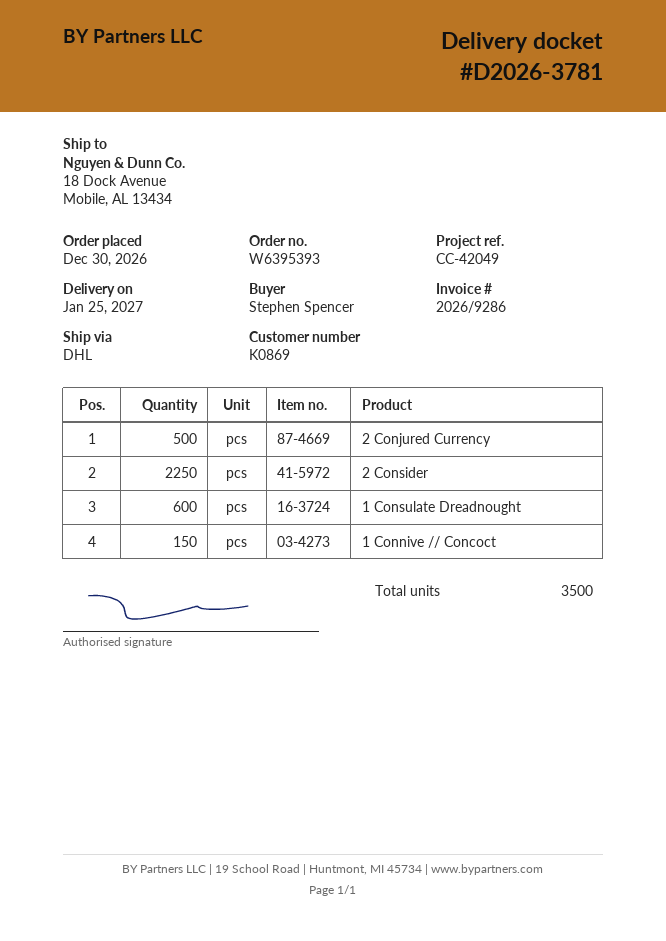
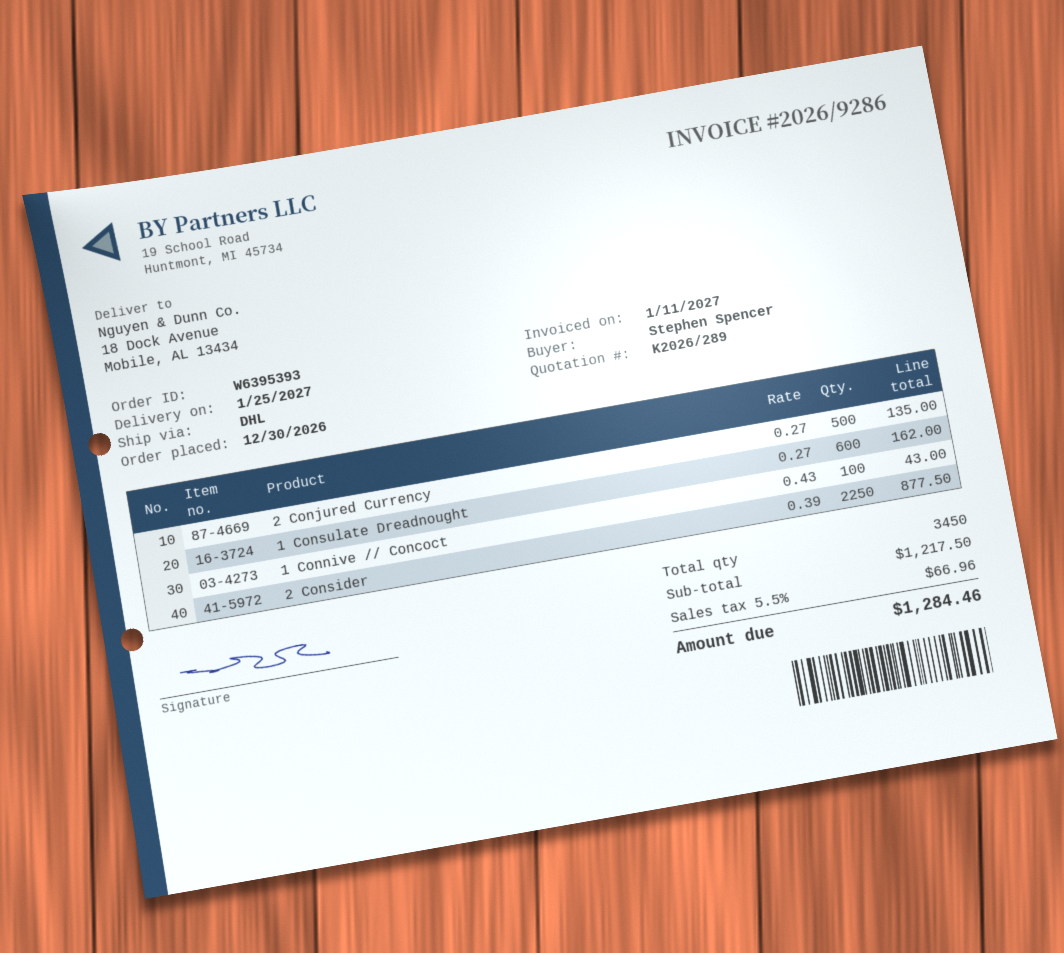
1 Connive // Concoct: 150 -> 100
total quantity: 3500 -> 3450

